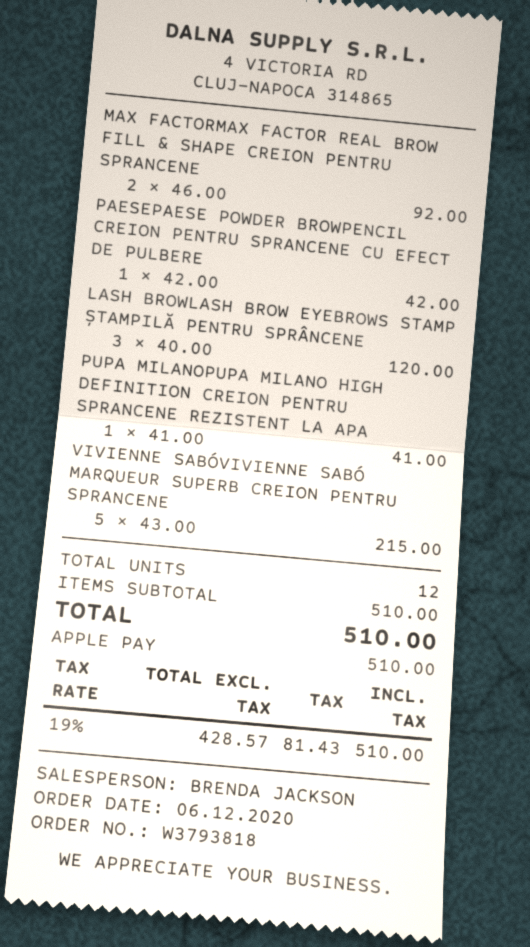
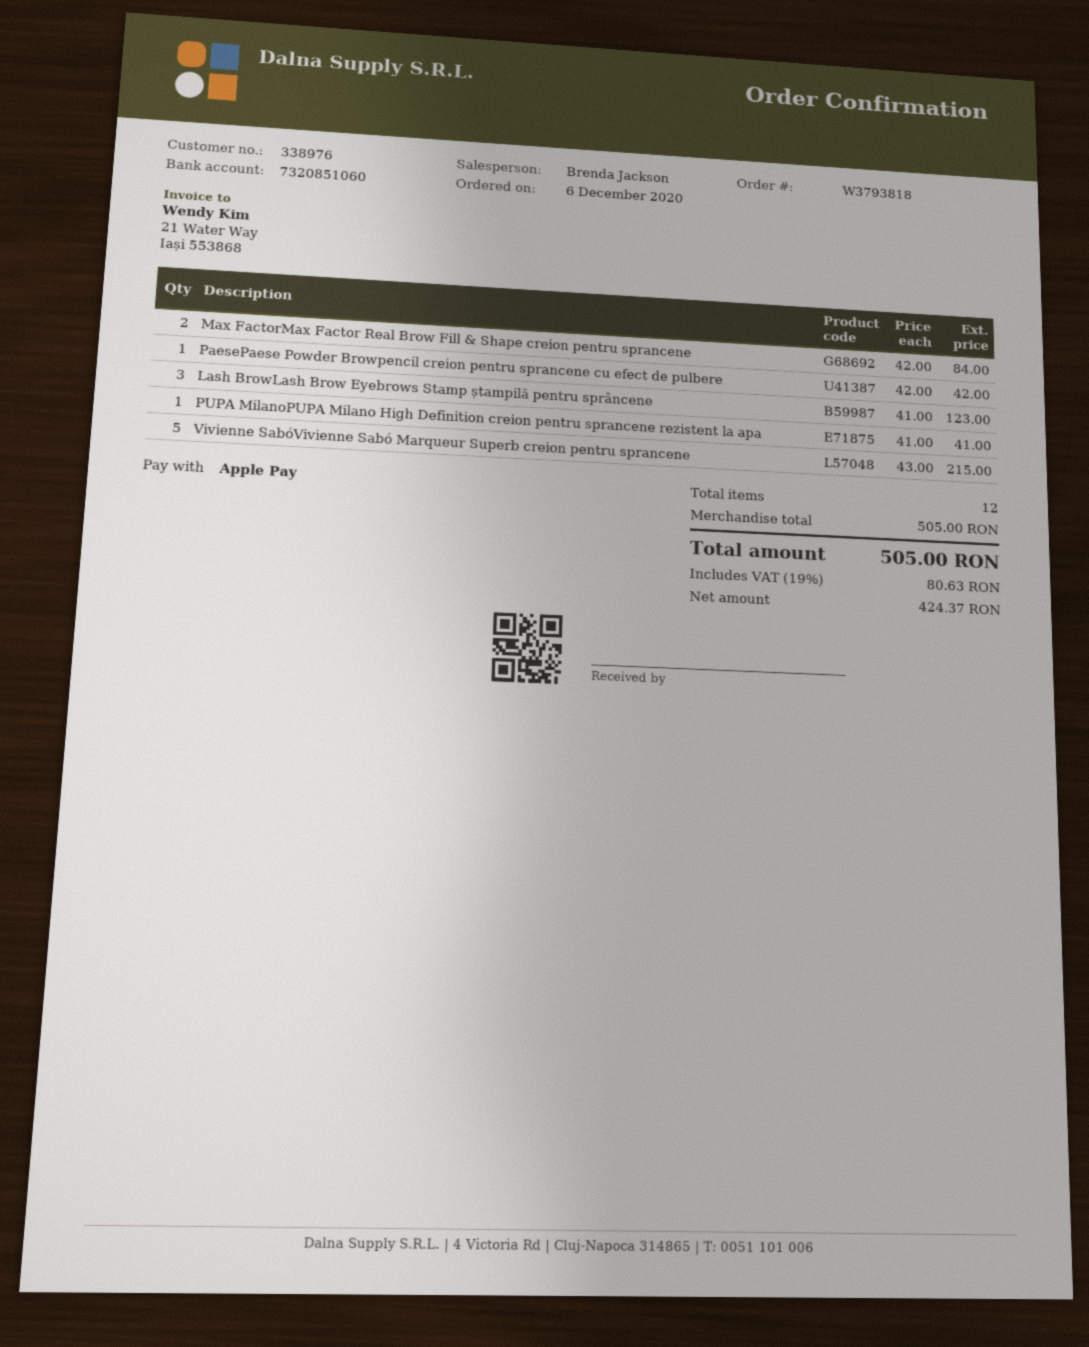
MAX FACTORMAX FACTOR REAL BROW FILL & SHAPE CREION PENTRU SPRANCENE: 2 x 46.00 = 92.00 -> 2 x 42.00 = 84.00
LASH BROWLASH BROW EYEBROWS STAMP ȘTAMPILĂ PENTRU SPRÂNCENE: 3 x 40.00 = 120.00 -> 3 x 41.00 = 123.00
subtotal: 510.00 -> 505.00
net: 428.57 -> 424.37
tax: 19% = 81.43 -> 19% = 80.63
total: 510.00 -> 505.00

